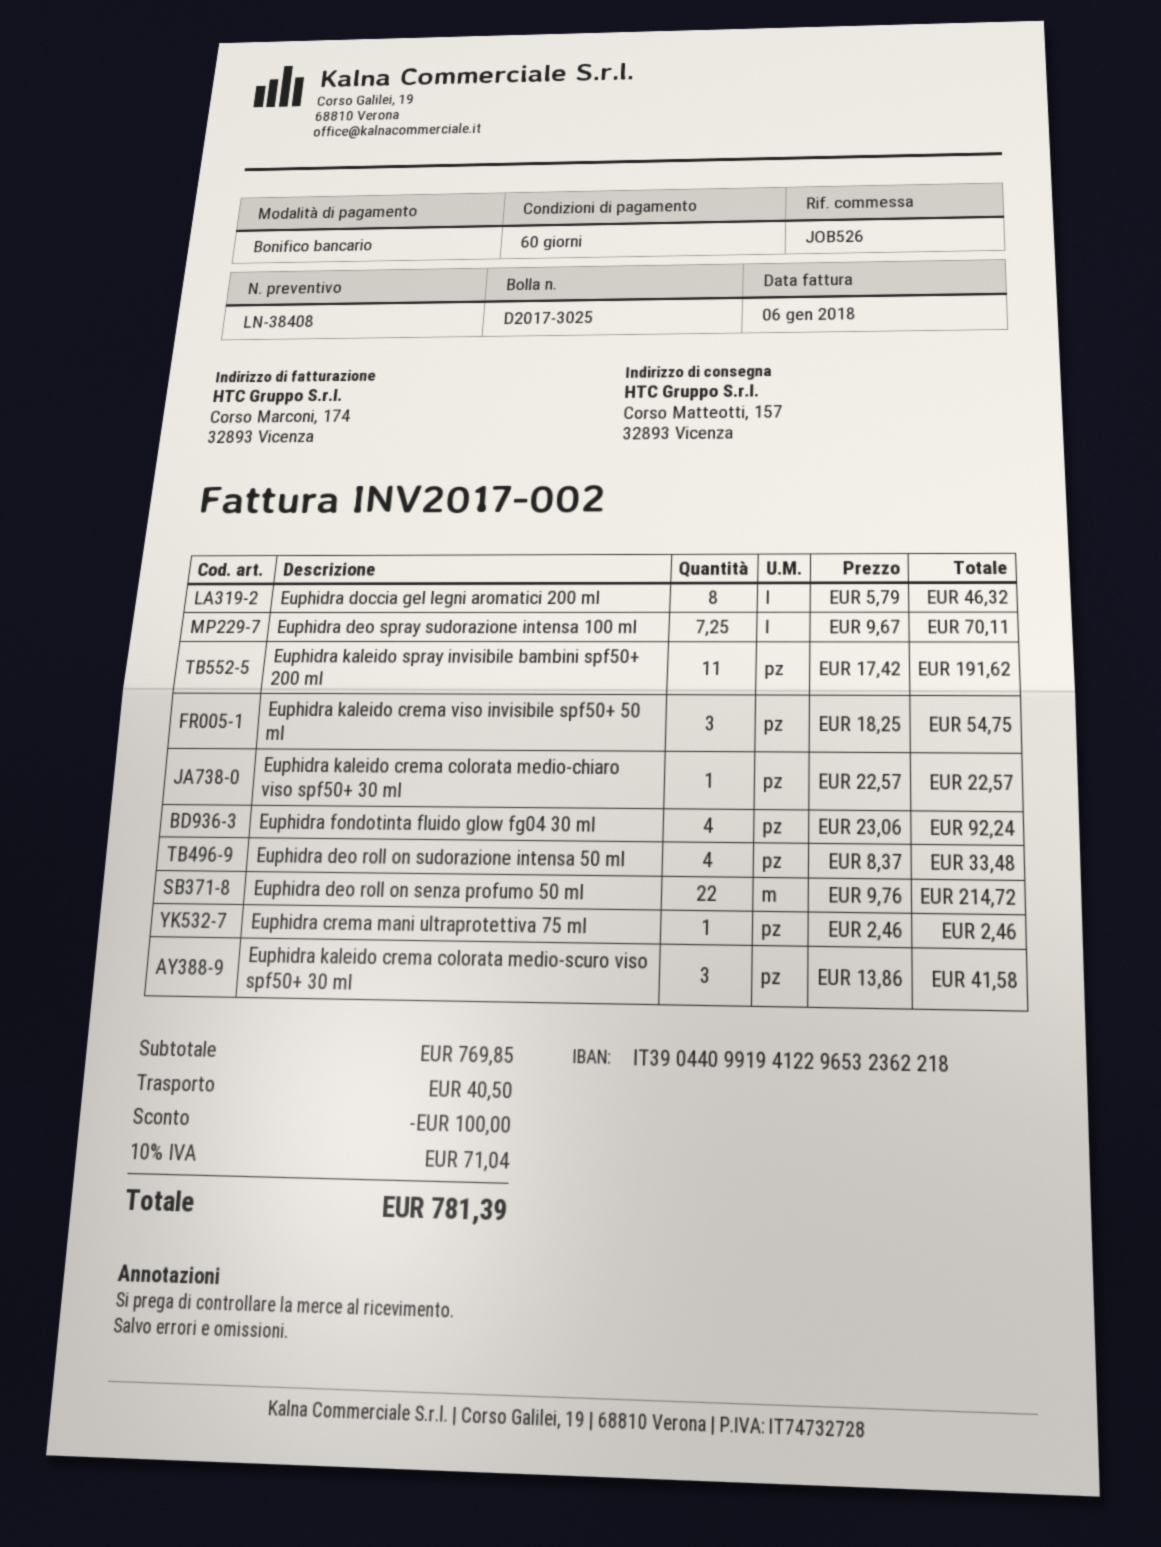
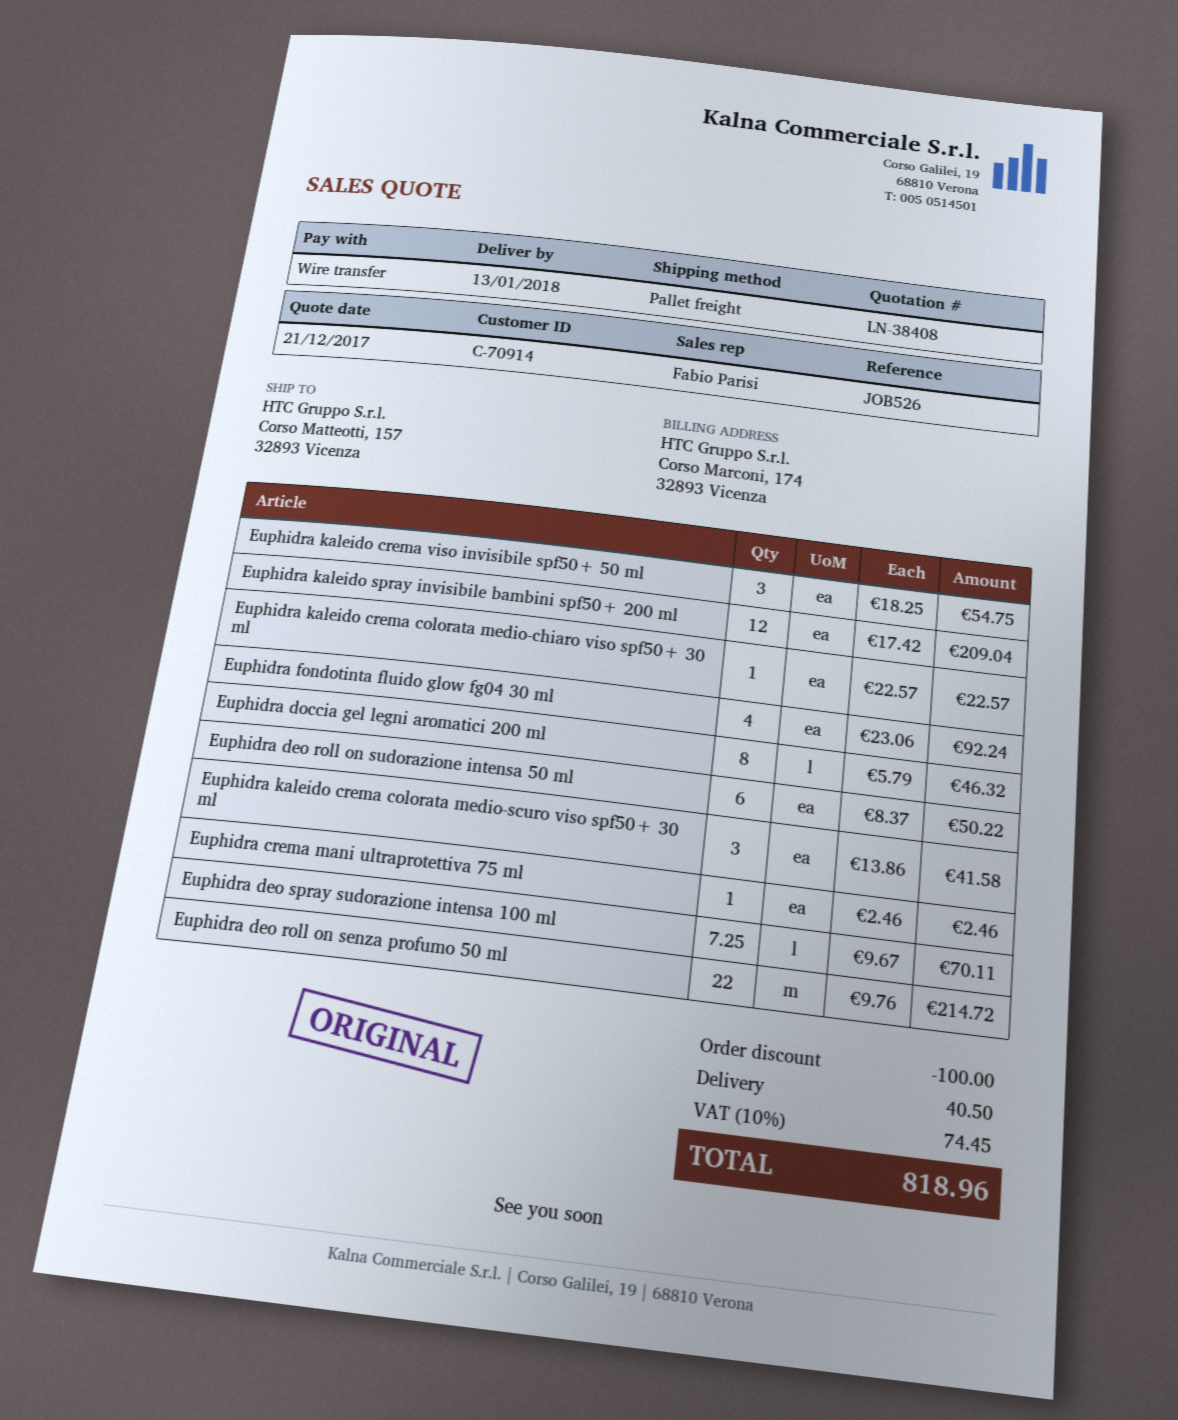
Euphidra kaleido spray invisibile bambini spf50+ 200 ml: 11 x 17.42 = 191.62 -> 12 x 17.42 = 209.04
Euphidra deo roll on sudorazione intensa 50 ml: 4 x 8.37 = 33.48 -> 6 x 8.37 = 50.22
tax: 10% = 71.04 -> 10% = 74.45
total: 781.39 -> 818.96

